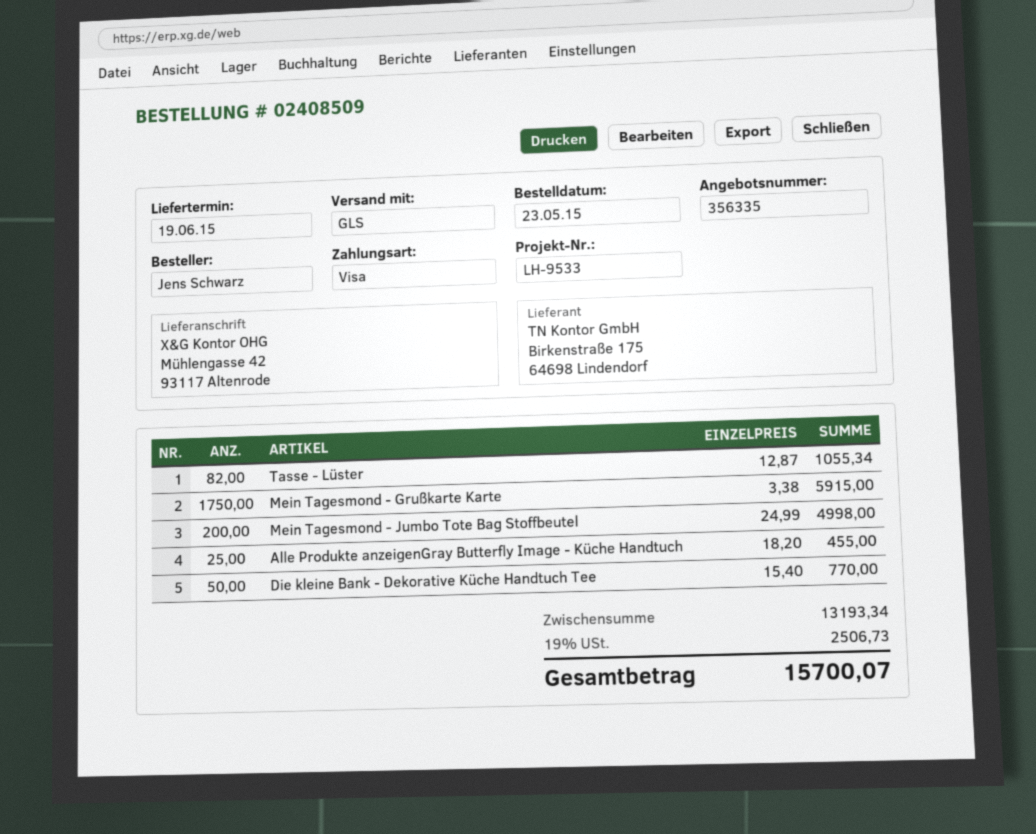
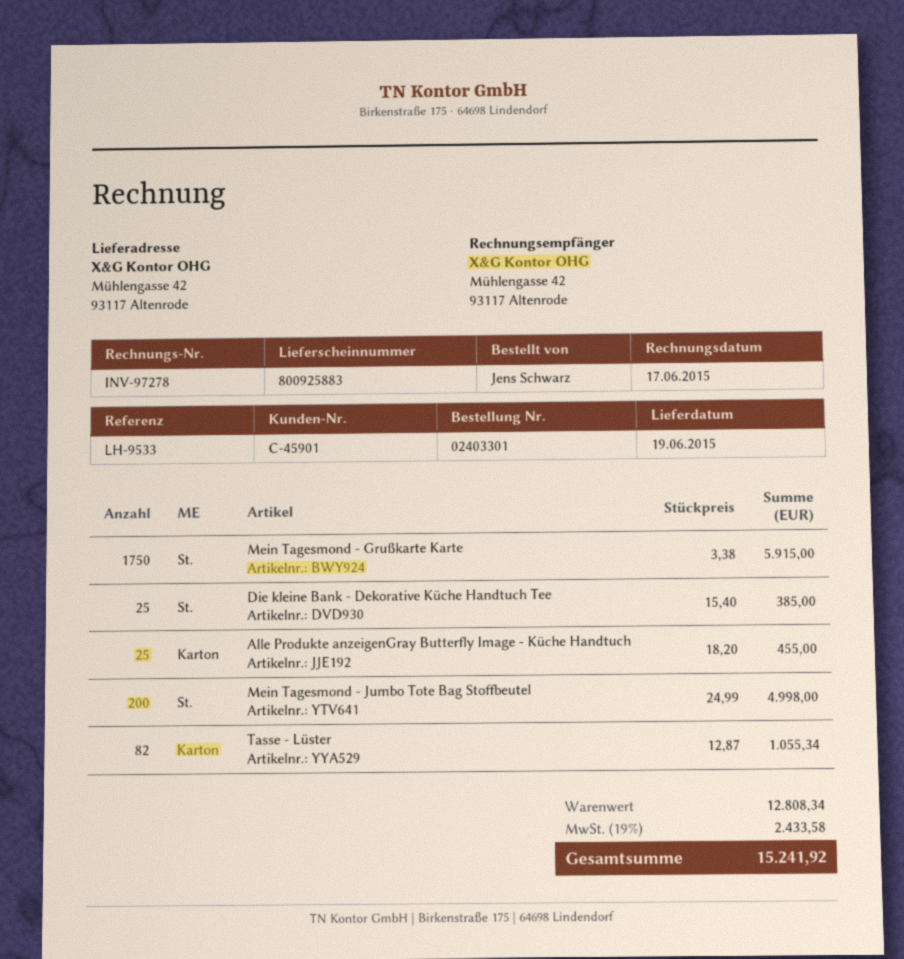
order number: 02408509 -> 02403301
Die kleine Bank - Dekorative Küche Handtuch Tee: 50 x 15.40 = 770.00 -> 25 x 15.40 = 385.00
subtotal: 13193.34 -> 12808.34
tax: 19% = 2506.73 -> 19% = 2433.58
total: 15700.07 -> 15241.92

